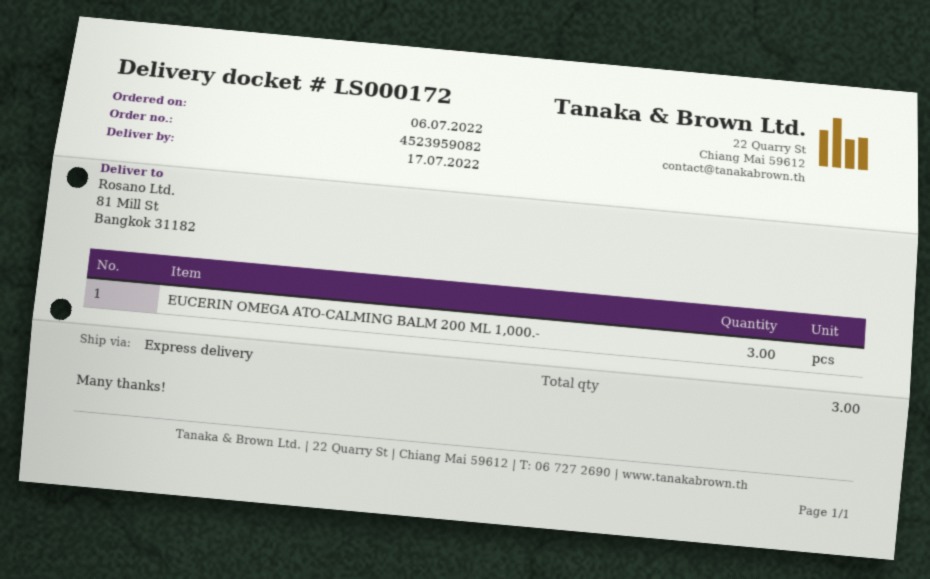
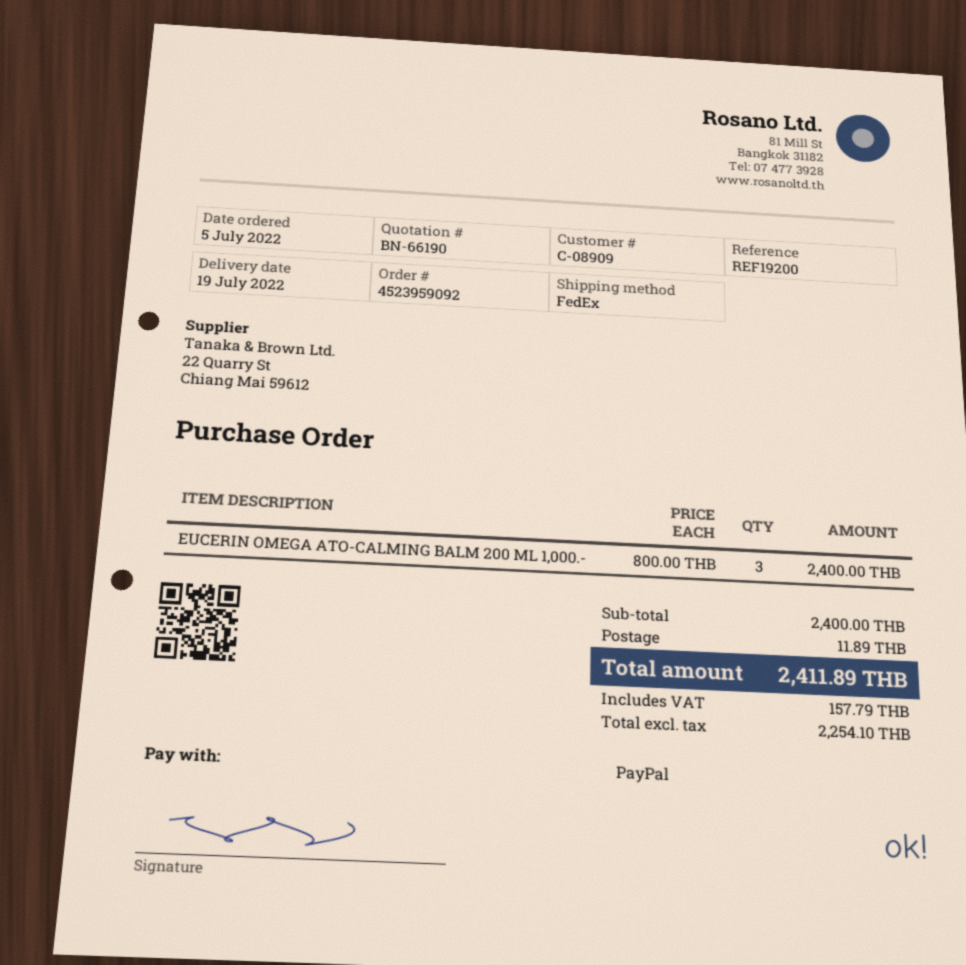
order number: 4523959082 -> 4523959092
order date: 2022-07-06 -> 2022-07-05
delivery date: 2022-07-17 -> 2022-07-19
shipping method: express -> FedEx

